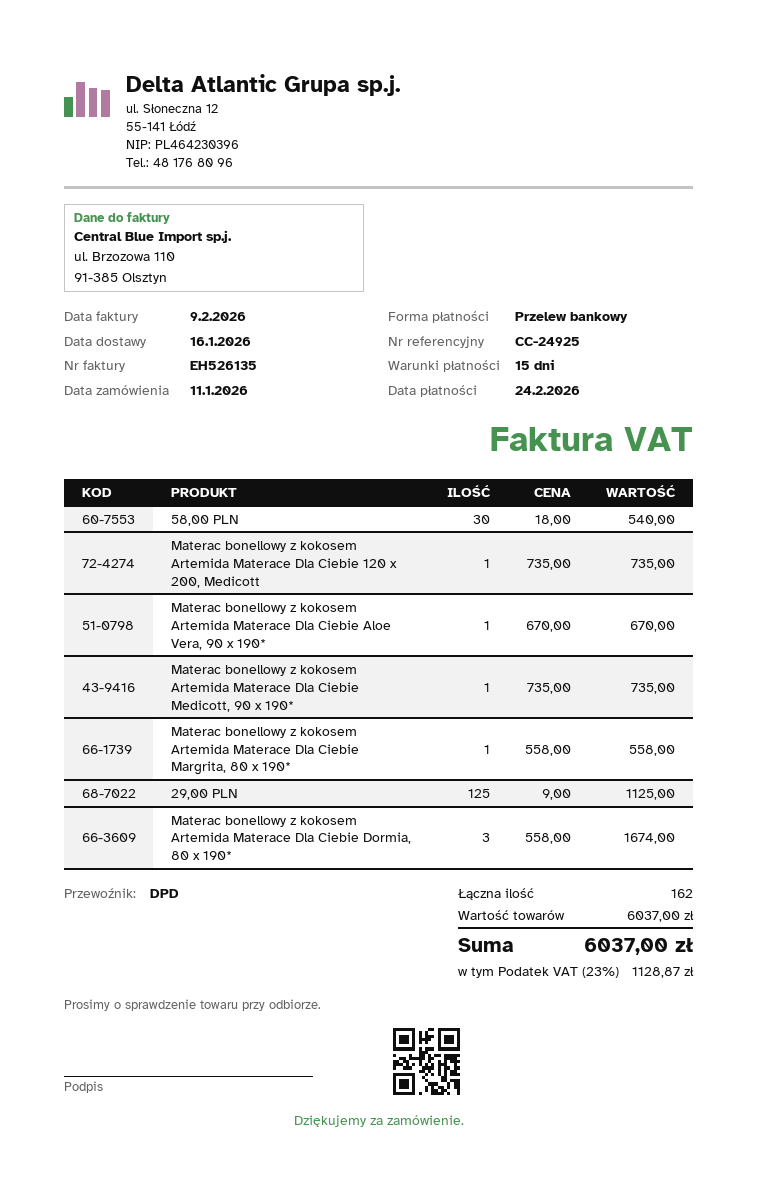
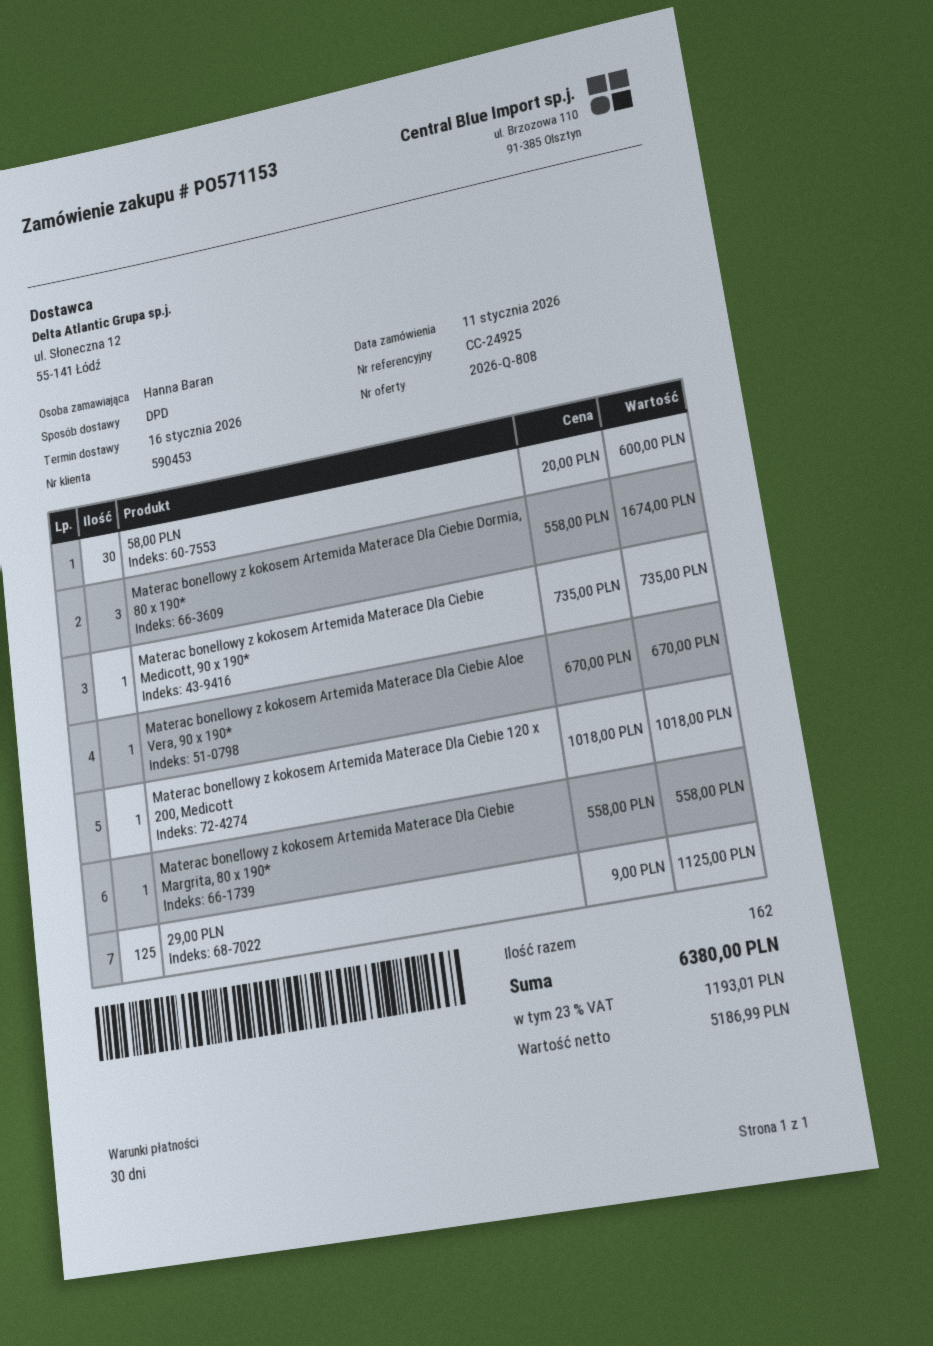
payment terms: 15 days -> 30 days
58,00 PLN: 30 x 18.00 = 540.00 -> 30 x 20.00 = 600.00
Materac bonellowy z kokosem Artemida Materace Dla Ciebie 120 x 200, Medicott: 1 x 735.00 = 735.00 -> 1 x 1018.00 = 1018.00
tax: 23% = 1128.87 -> 23% = 1193.01
total: 6037.00 -> 6380.00

